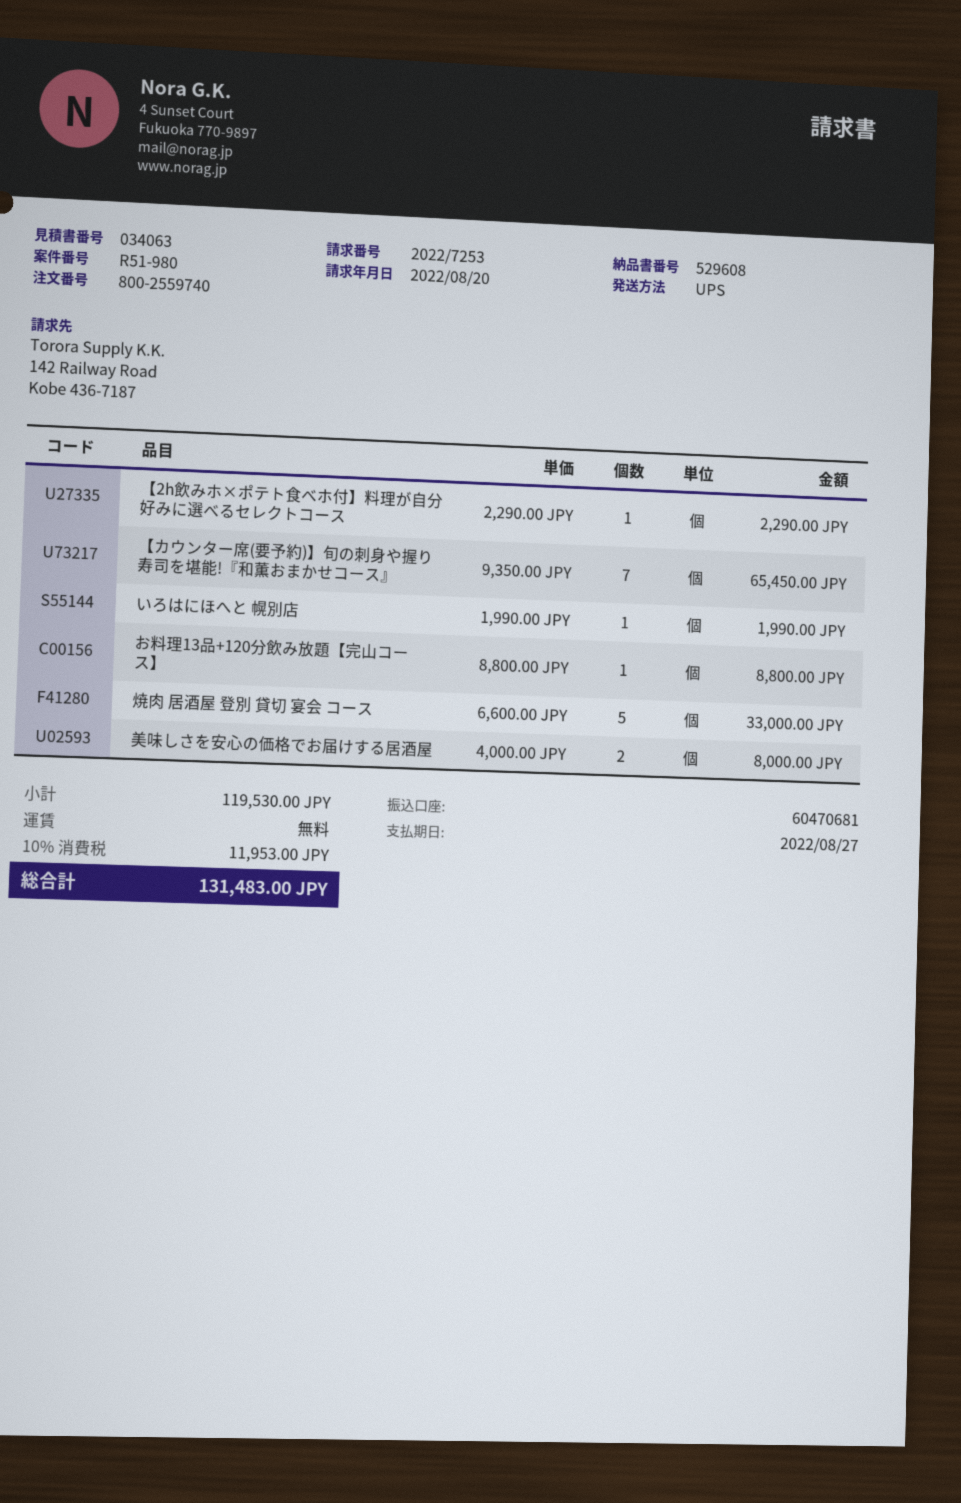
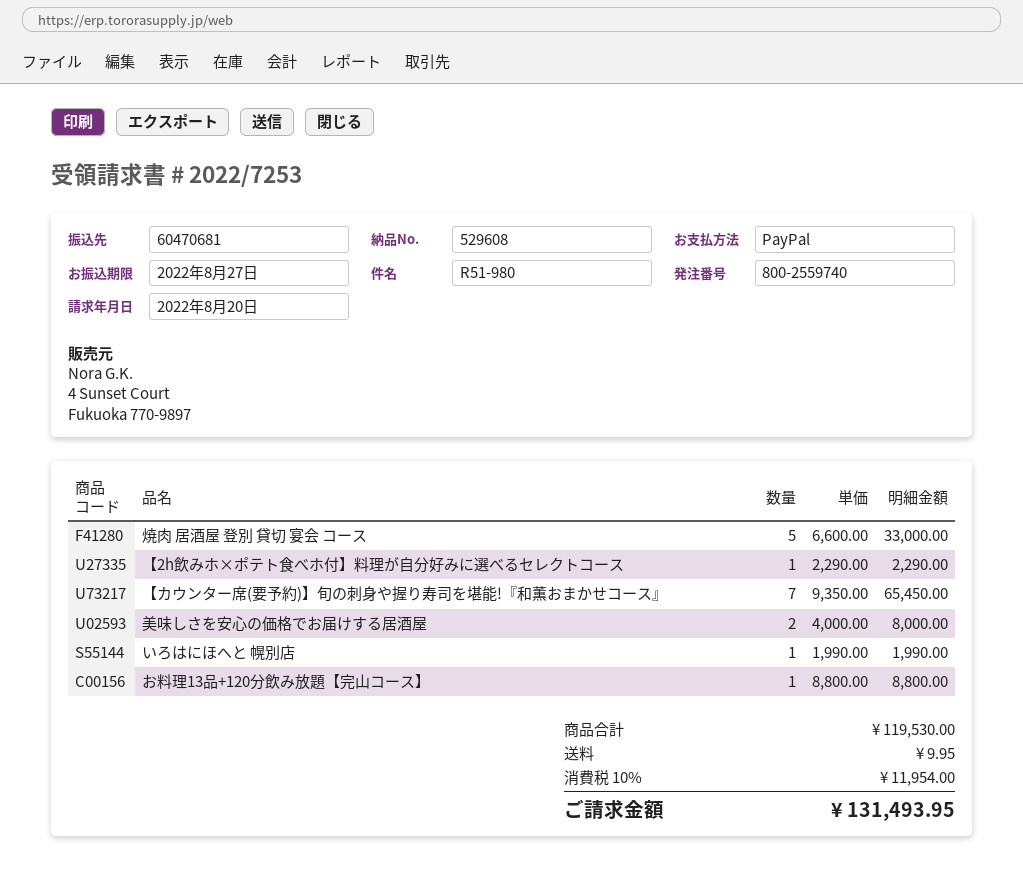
shipping: 0.00 -> 9.95
tax: 10% = 11953.00 -> 10% = 11954.00
total: 131483.00 -> 131493.95

